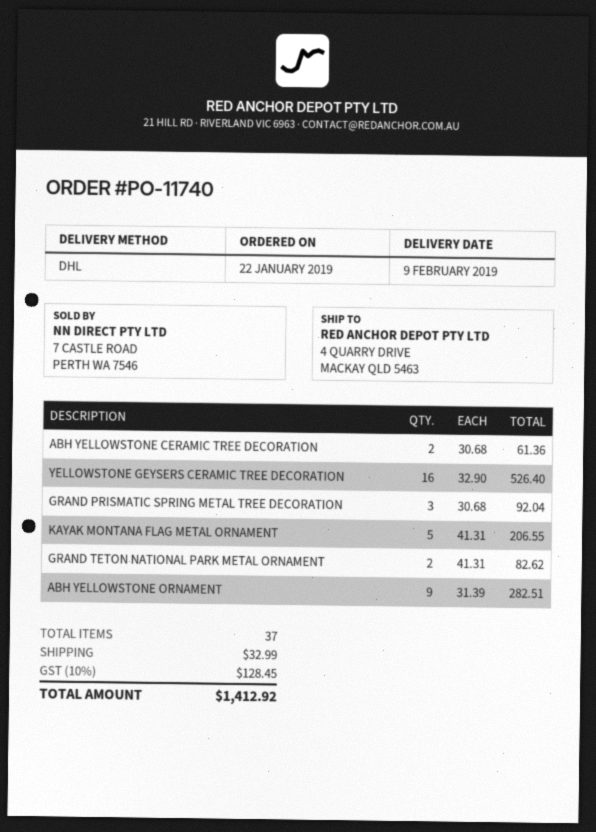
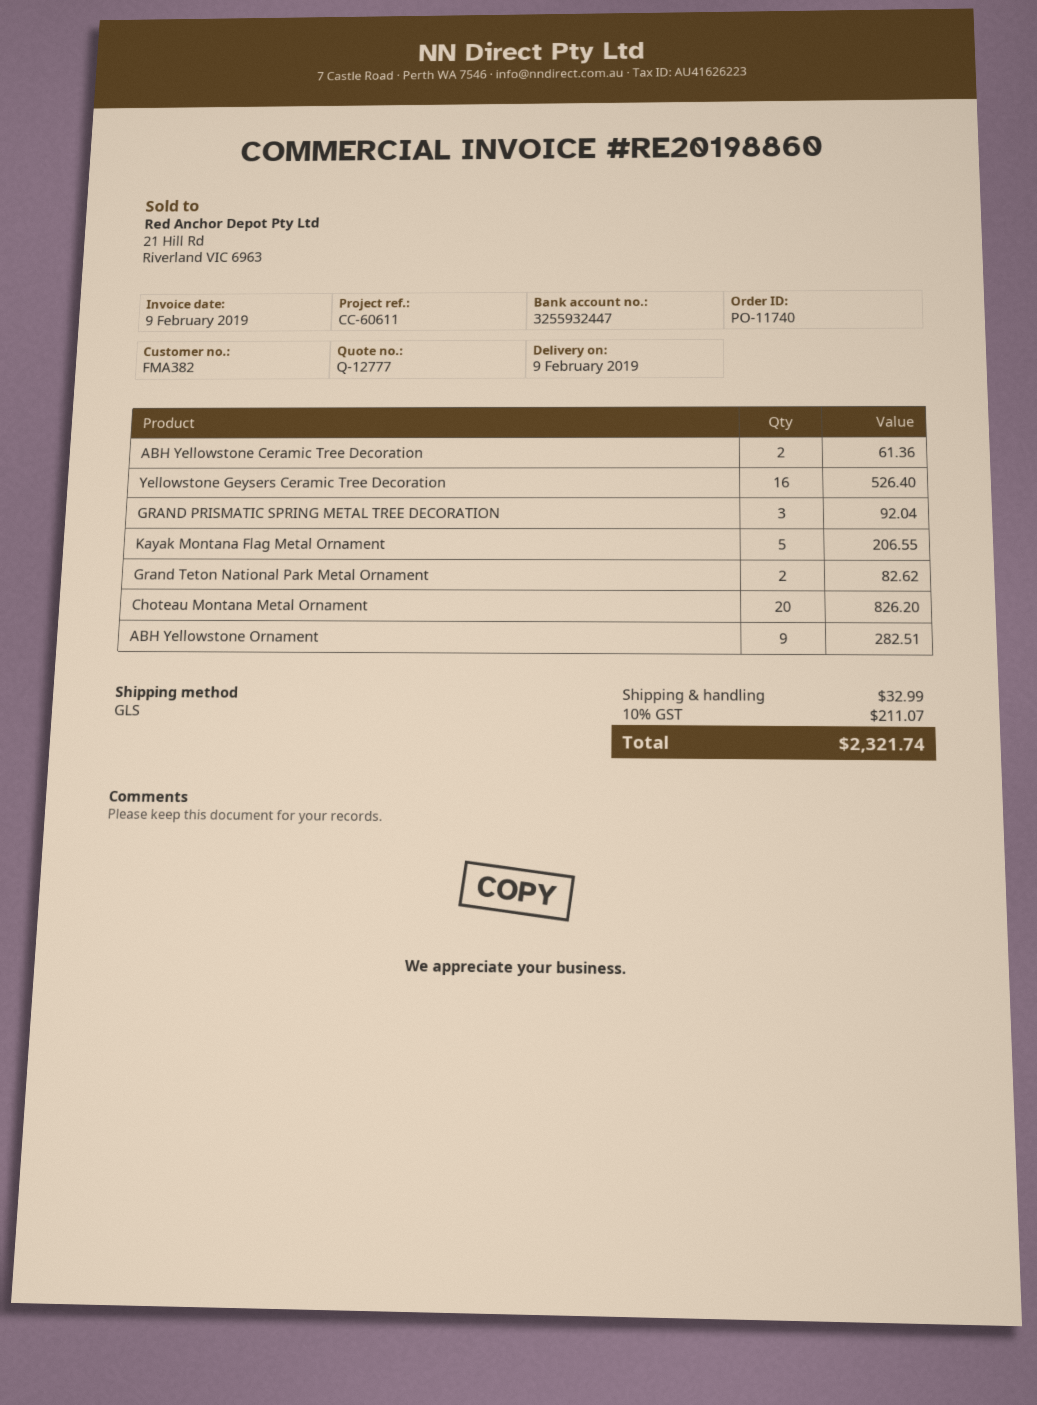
shipping method: DHL -> GLS
Choteau Montana Metal Ornament: none -> 20 for 826.20
tax: 10% = 128.45 -> 10% = 211.07
total: 1412.92 -> 2321.74

